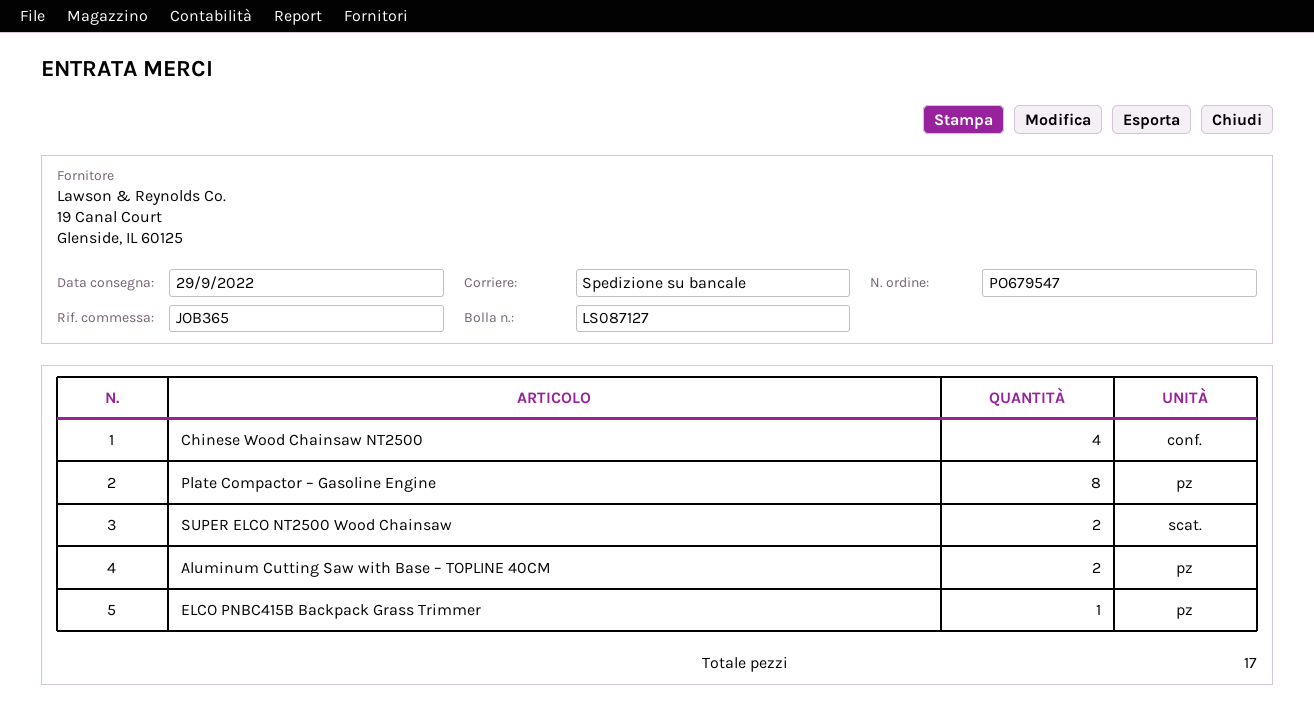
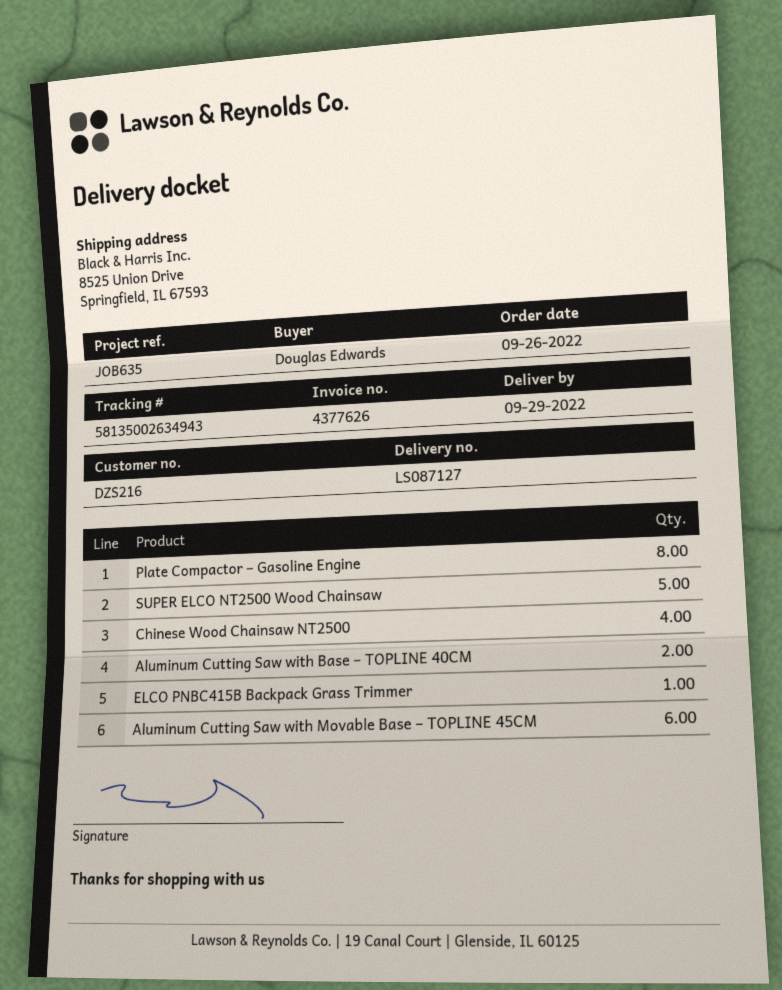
reference: JOB365 -> JOB635
SUPER ELCO NT2500 Wood Chainsaw: 2 -> 5
Aluminum Cutting Saw with Movable Base – TOPLINE 45CM: none -> 6

